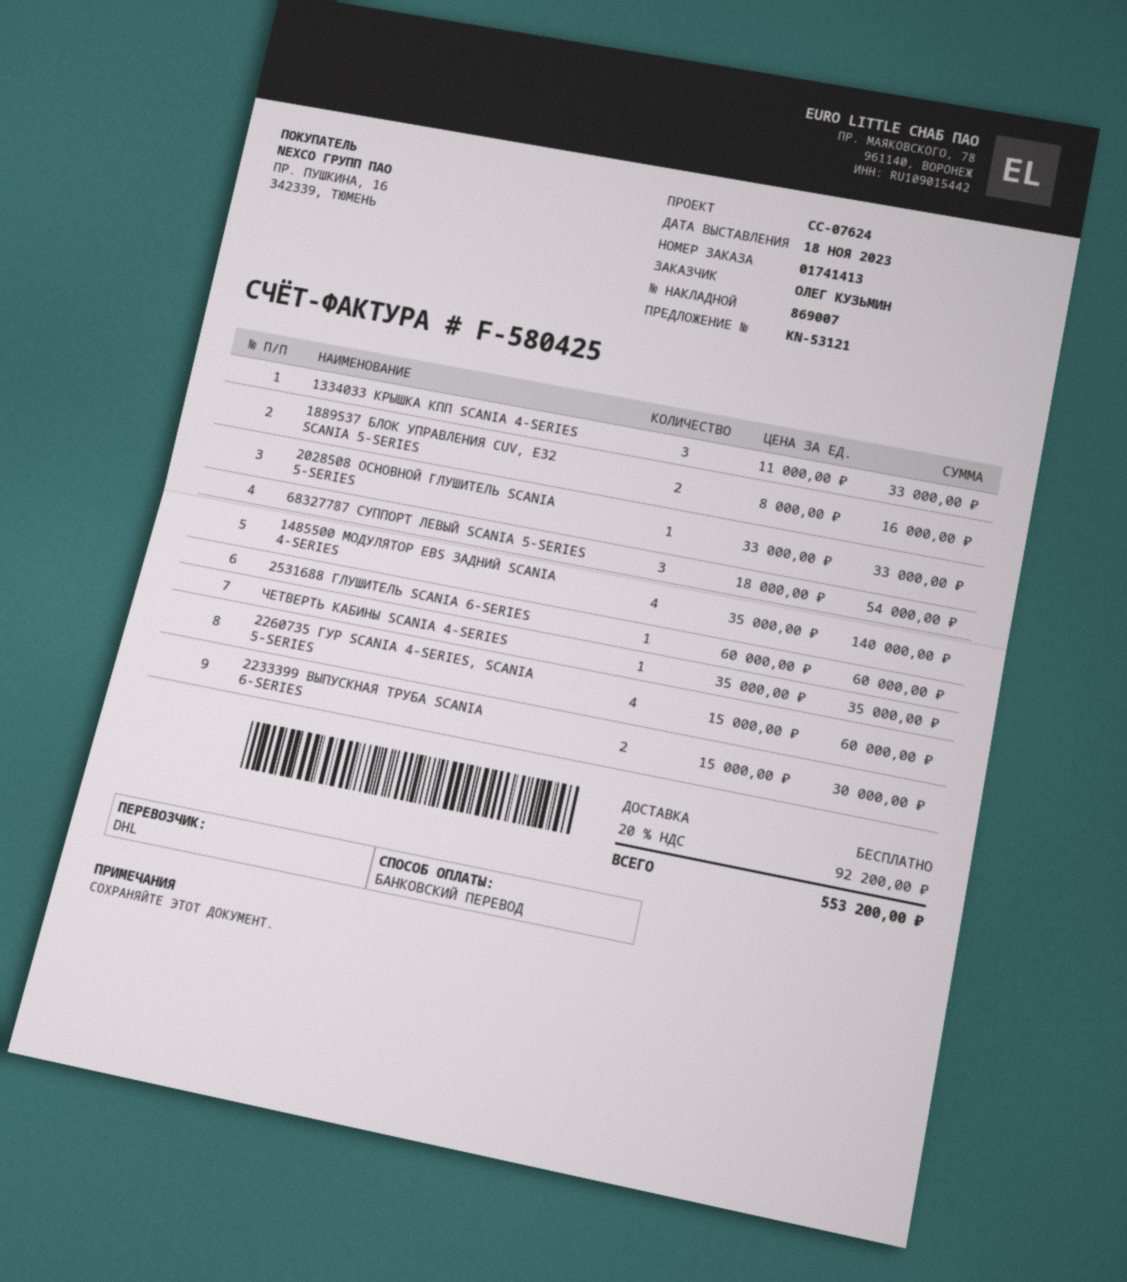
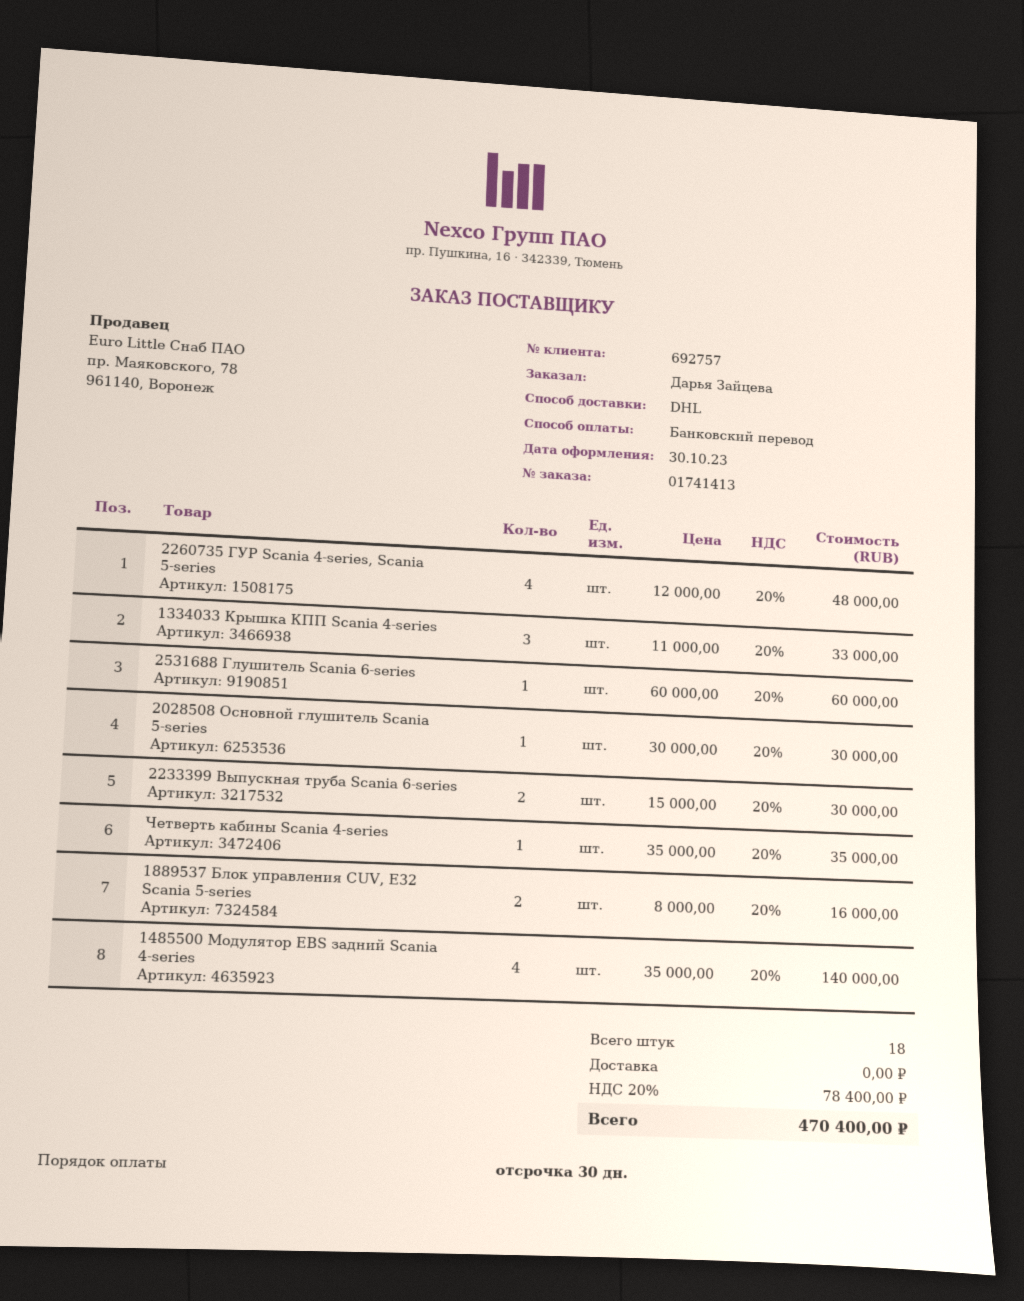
ordered by: ОЛЕГ КУЗЬМИН -> Дарья Зайцева
2028508 ОСНОВНОЙ ГЛУШИТЕЛЬ SCANIA 5-SERIES: 1 x 33000.00 = 33000.00 -> 1 x 30000.00 = 30000.00
68327787 СУППОРТ ЛЕВЫЙ SCANIA 5-SERIES: 3 x 18000.00 = 54000.00 -> none
2260735 ГУР SCANIA 4-SERIES, SCANIA 5-SERIES: 4 x 15000.00 = 60000.00 -> 4 x 12000.00 = 48000.00
tax: 20% = 92200.00 -> 20% = 78400.00
total: 553200.00 -> 470400.00

